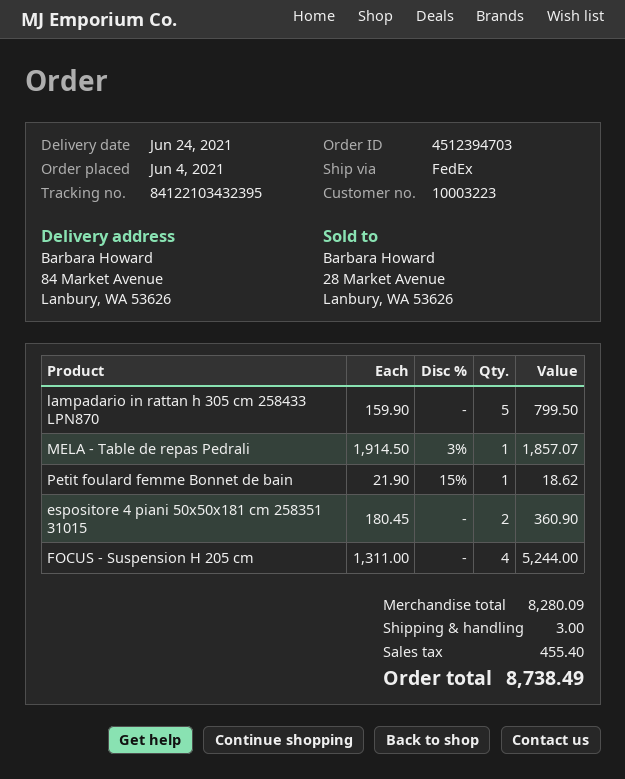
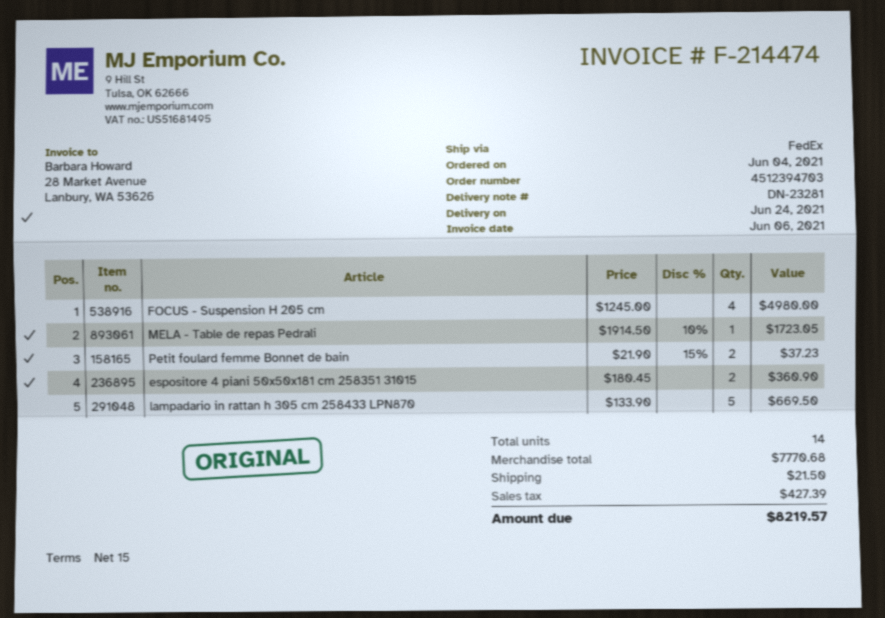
lampadario in rattan h 305 cm 258433 LPN870: 5 x 159.90 = 799.50 -> 5 x 133.90 = 669.50
MELA - Table de repas Pedrali: 1 x 1914.50 - 3% = 1857.07 -> 1 x 1914.50 - 10% = 1723.05
Petit foulard femme Bonnet de bain: 1 x 21.90 - 15% = 18.62 -> 2 x 21.90 - 15% = 37.23
FOCUS - Suspension H 205 cm: 4 x 1311.00 = 5244.00 -> 4 x 1245.00 = 4980.00
subtotal: 8280.09 -> 7770.68
shipping: 3.00 -> 21.50
tax: 455.40 -> 427.39
total: 8738.49 -> 8219.57

